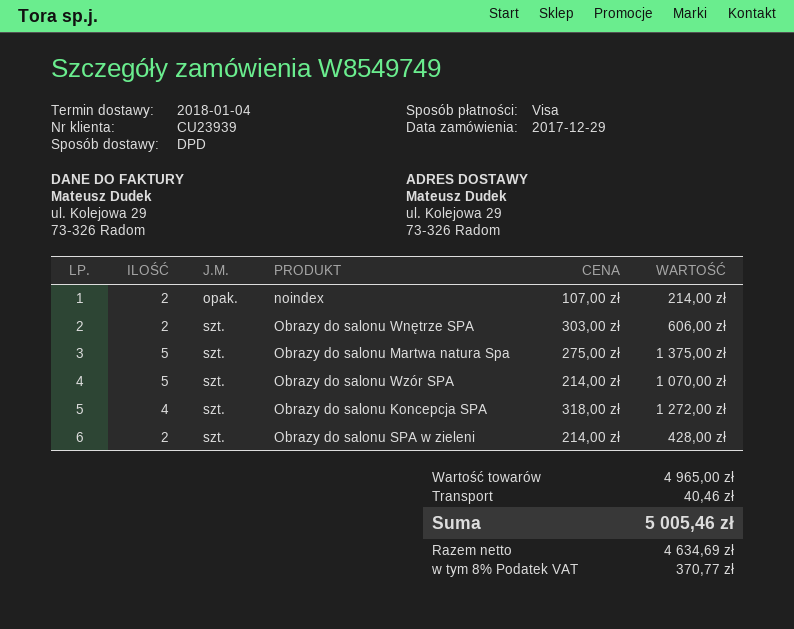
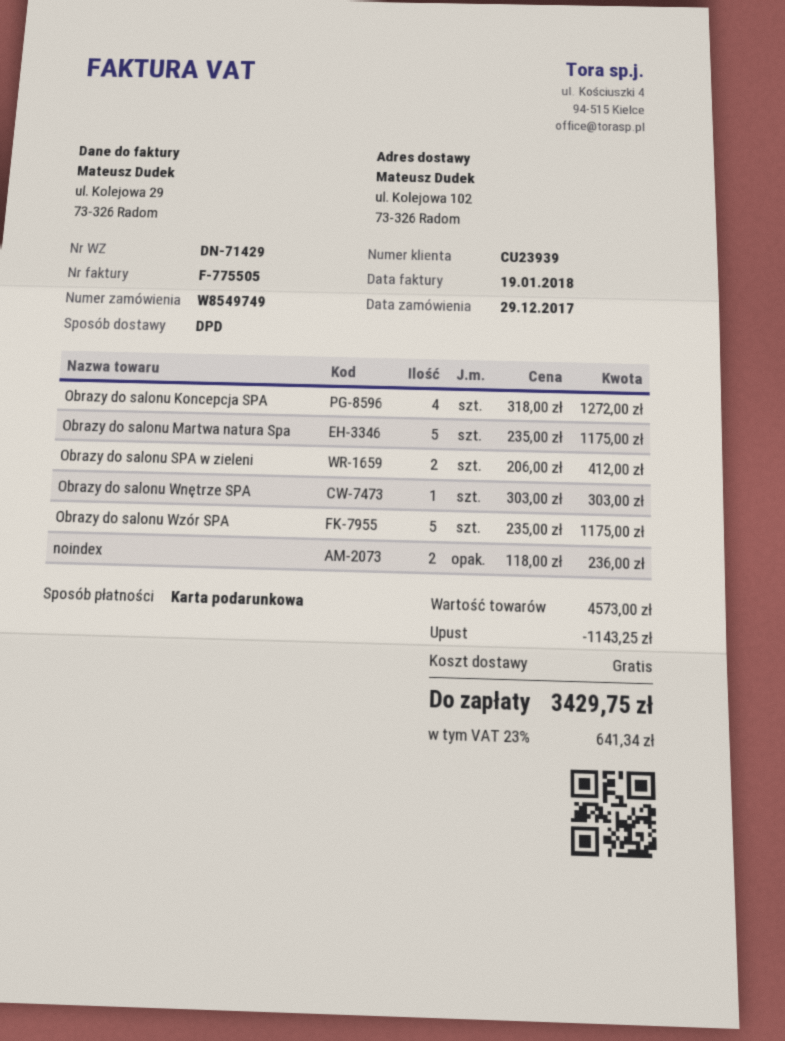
payment method: Visa -> gift card
ship to: ul. Kolejowa 29, 73-326 Radom -> ul. Kolejowa 102, 73-326 Radom
noindex: 2 x 107.00 = 214.00 -> 2 x 118.00 = 236.00
Obrazy do salonu Wnętrze SPA: 2 x 303.00 = 606.00 -> 1 x 303.00 = 303.00
Obrazy do salonu Martwa natura Spa: 5 x 275.00 = 1375.00 -> 5 x 235.00 = 1175.00
Obrazy do salonu Wzór SPA: 5 x 214.00 = 1070.00 -> 5 x 235.00 = 1175.00
Obrazy do salonu SPA w zieleni: 2 x 214.00 = 428.00 -> 2 x 206.00 = 412.00
subtotal: 4965.00 -> 4573.00
discount: none -> 1143.25
shipping: 40.46 -> 0.00
tax: 8% = 370.77 -> 23% = 641.34
total: 5005.46 -> 3429.75

